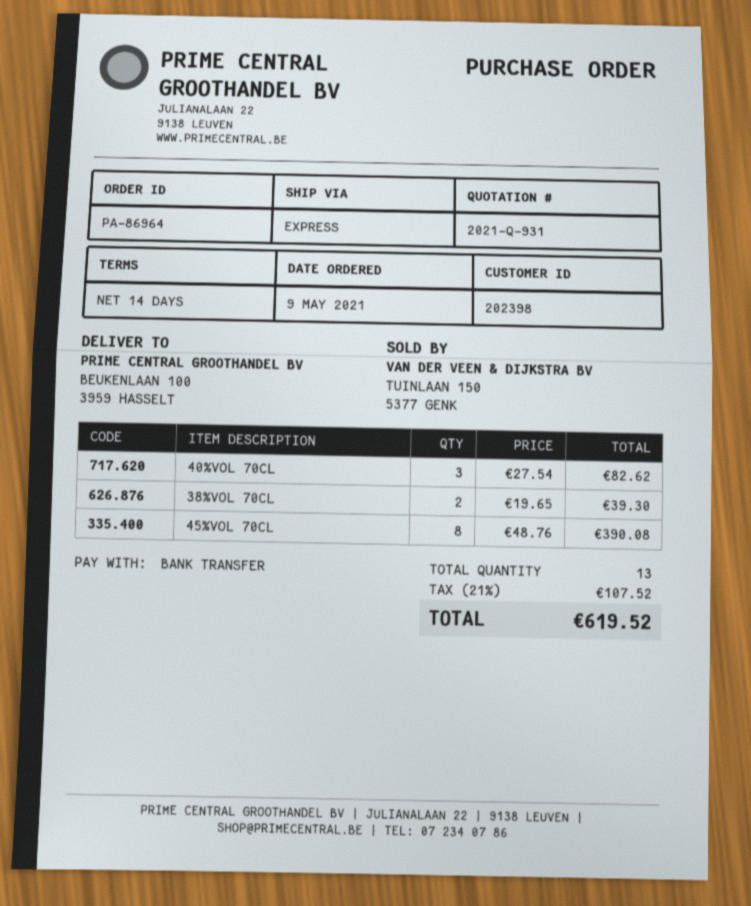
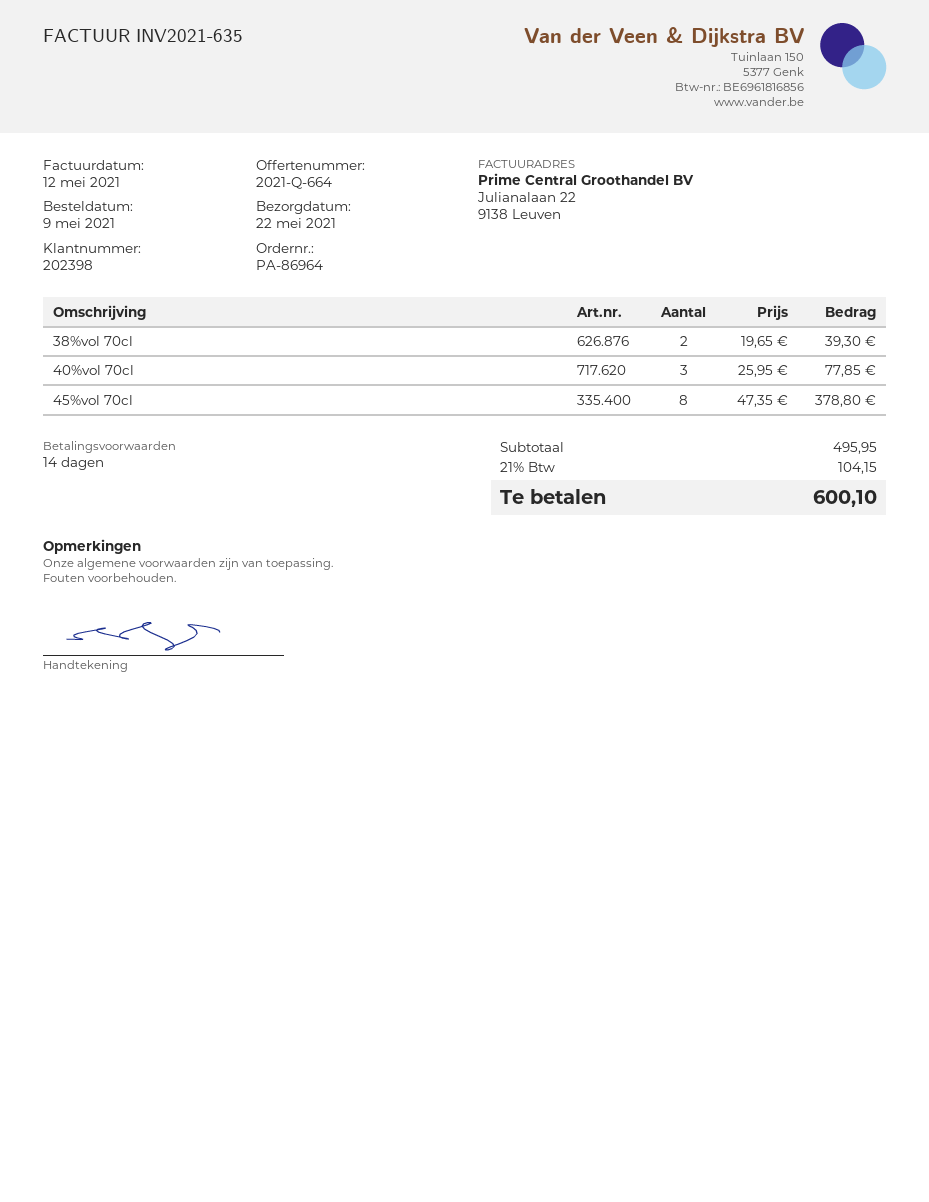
quote number: 2021-Q-931 -> 2021-Q-664
40%VOL 70CL: 3 x 27.54 = 82.62 -> 3 x 25.95 = 77.85
45%VOL 70CL: 8 x 48.76 = 390.08 -> 8 x 47.35 = 378.80
tax: 21% = 107.52 -> 21% = 104.15
total: 619.52 -> 600.10

